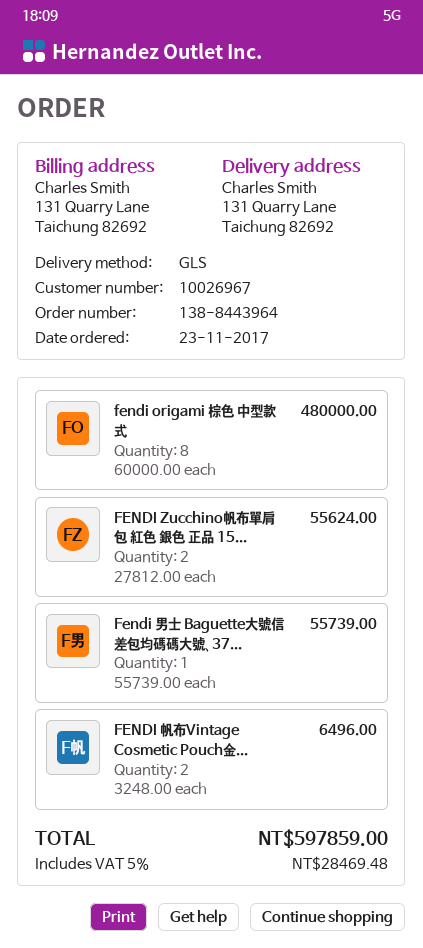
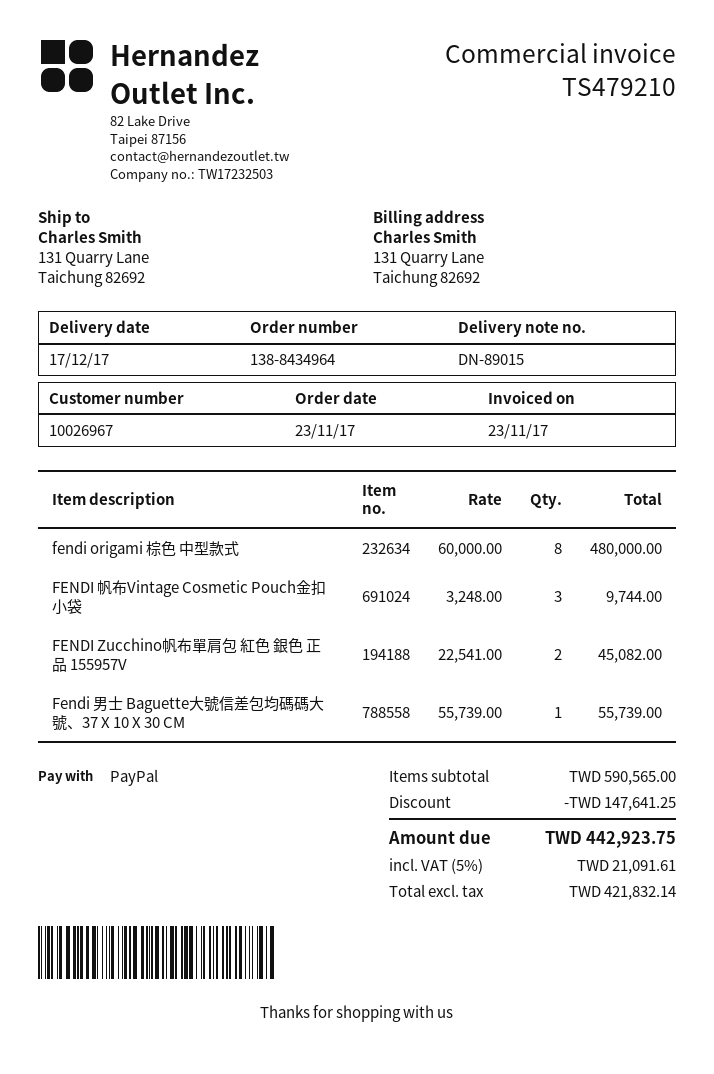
order number: 138-8443964 -> 138-8434964
FENDI Zucchino帆布單肩包 紅色 銀色 正品 15...: 2 x 27812.00 = 55624.00 -> 2 x 22541.00 = 45082.00
FENDI 帆布Vintage Cosmetic Pouch金...: 2 x 3248.00 = 6496.00 -> 3 x 3248.00 = 9744.00
discount: none -> 147641.25
tax: 5% = 28469.48 -> 5% = 21091.61
total: 597859.00 -> 442923.75

